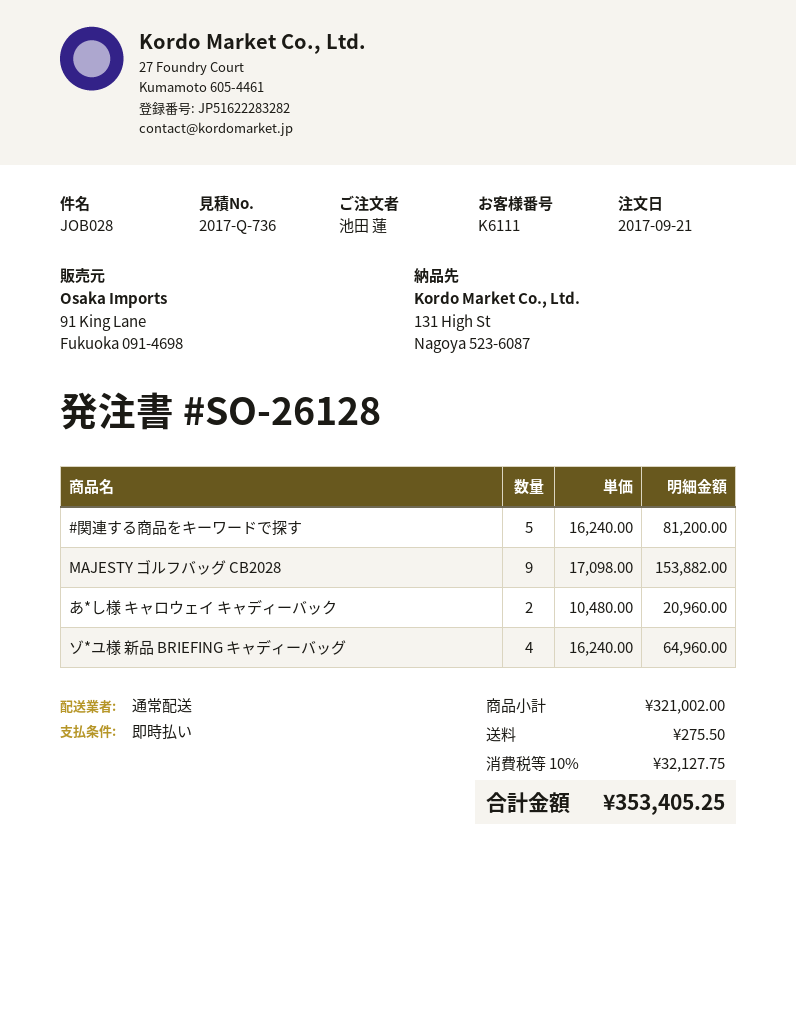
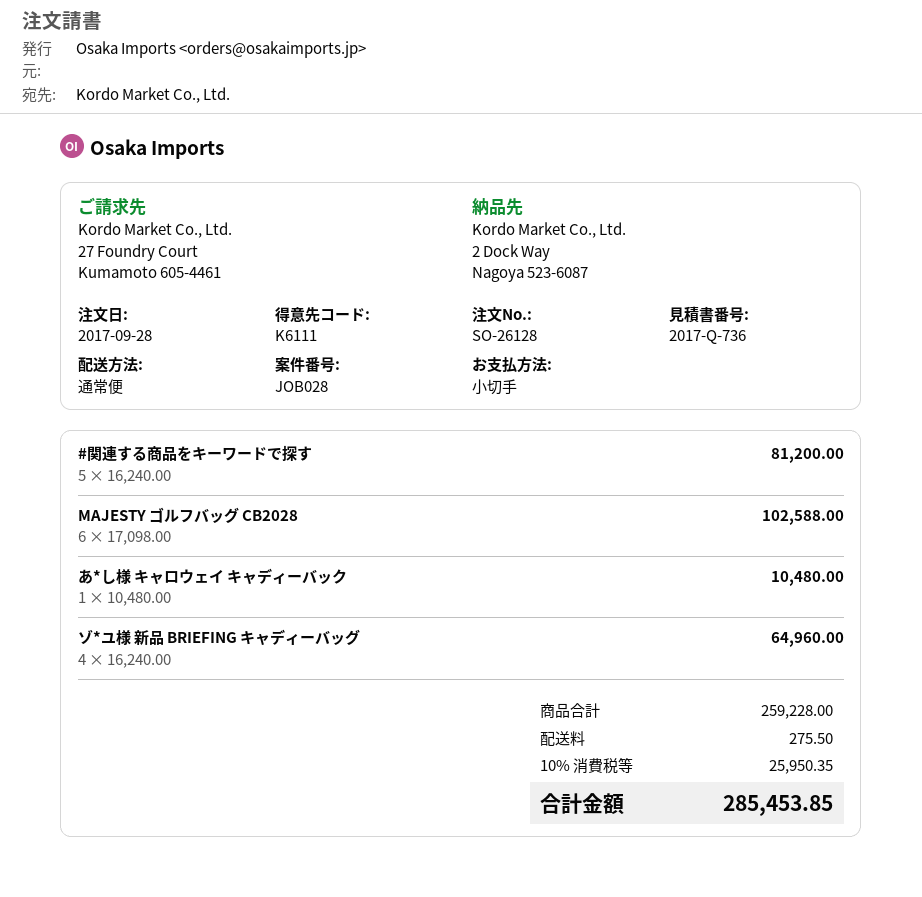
order date: 2017-09-21 -> 2017-09-28
ship to: 131 High St, Nagoya 523-6087 -> 2 Dock Way, Nagoya 523-6087
MAJESTY ゴルフバッグ CB2028: 9 x 17098.00 = 153882.00 -> 6 x 17098.00 = 102588.00
あ*し様 キャロウェイ キャディーバック: 2 x 10480.00 = 20960.00 -> 1 x 10480.00 = 10480.00
subtotal: 321002.00 -> 259228.00
tax: 10% = 32127.75 -> 10% = 25950.35
total: 353405.25 -> 285453.85

